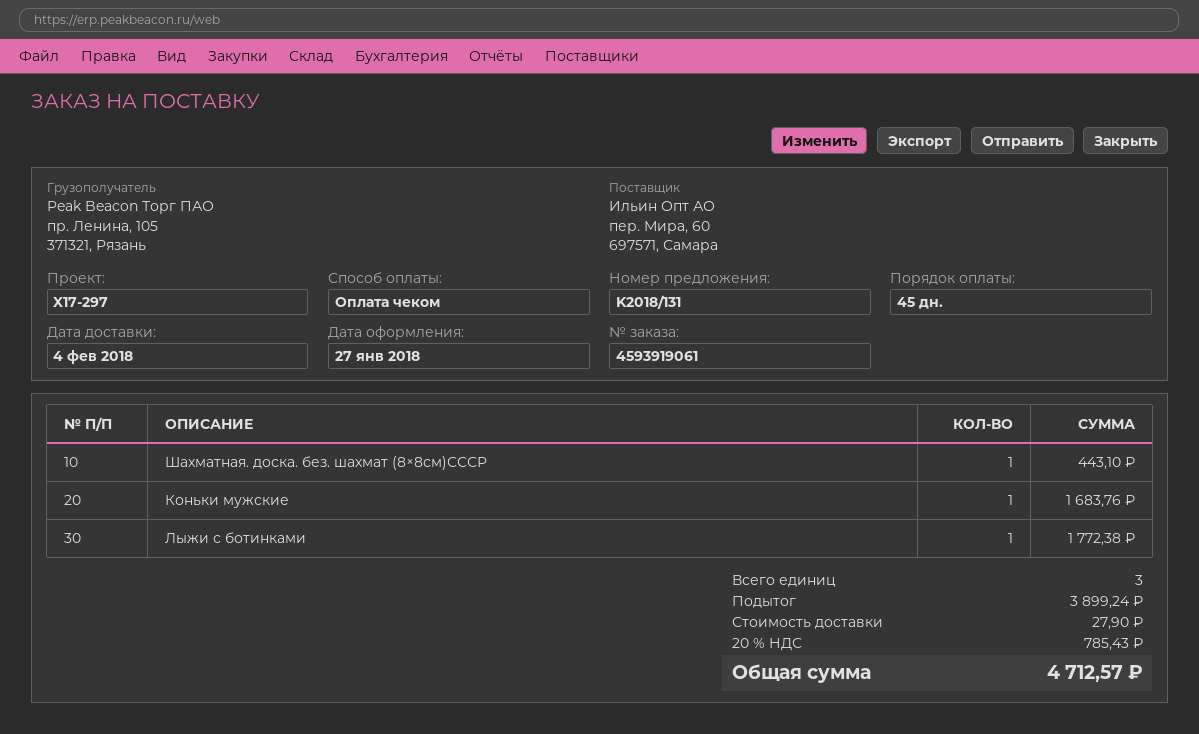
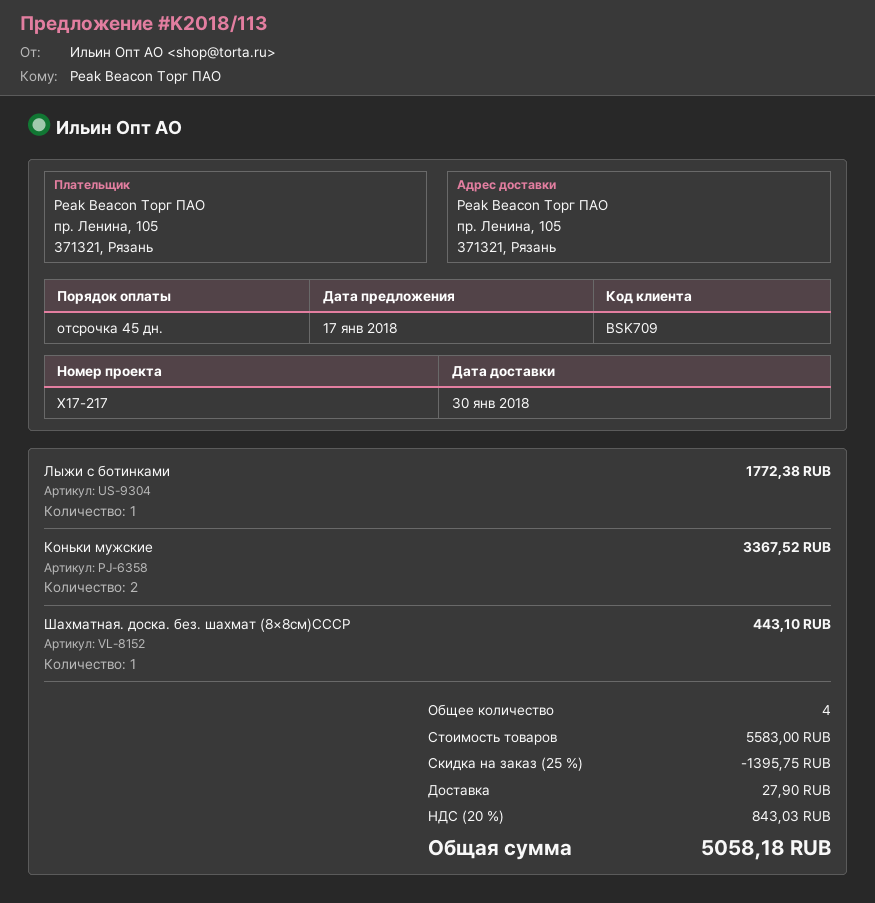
quote number: K2018/131 -> K2018/113
delivery date: 2018-02-04 -> 2018-01-30
reference: X17-297 -> X17-217
Коньки мужские: 1 for 1683.76 -> 2 for 3367.52
total quantity: 3 -> 4
subtotal: 3899.24 -> 5583.00
discount: none -> 25% = 1395.75
tax: 20% = 785.43 -> 20% = 843.03
total: 4712.57 -> 5058.18

